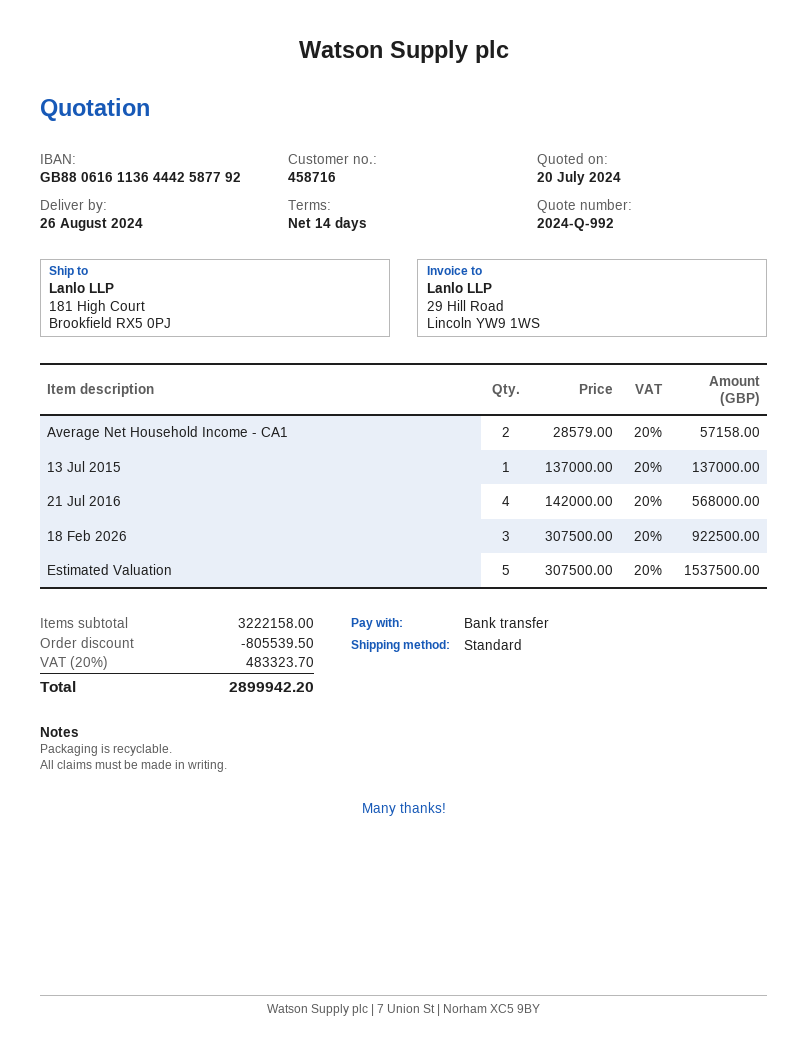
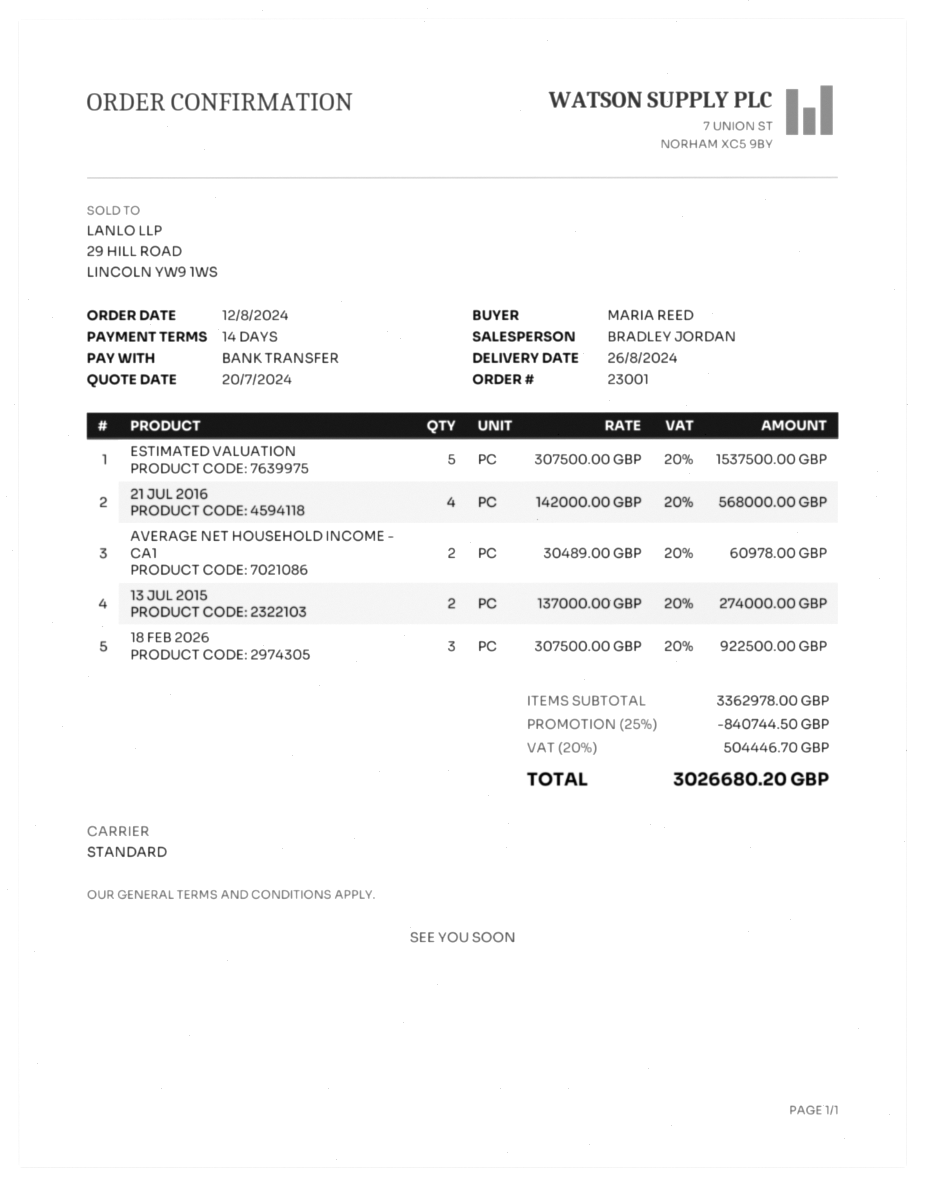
Average Net Household Income - CA1: 2 x 28579.00 = 57158.00 -> 2 x 30489.00 = 60978.00
13 Jul 2015: 1 x 137000.00 = 137000.00 -> 2 x 137000.00 = 274000.00
subtotal: 3222158.00 -> 3362978.00
discount: 805539.50 -> 840744.50
tax: 20% = 483323.70 -> 20% = 504446.70
total: 2899942.20 -> 3026680.20

